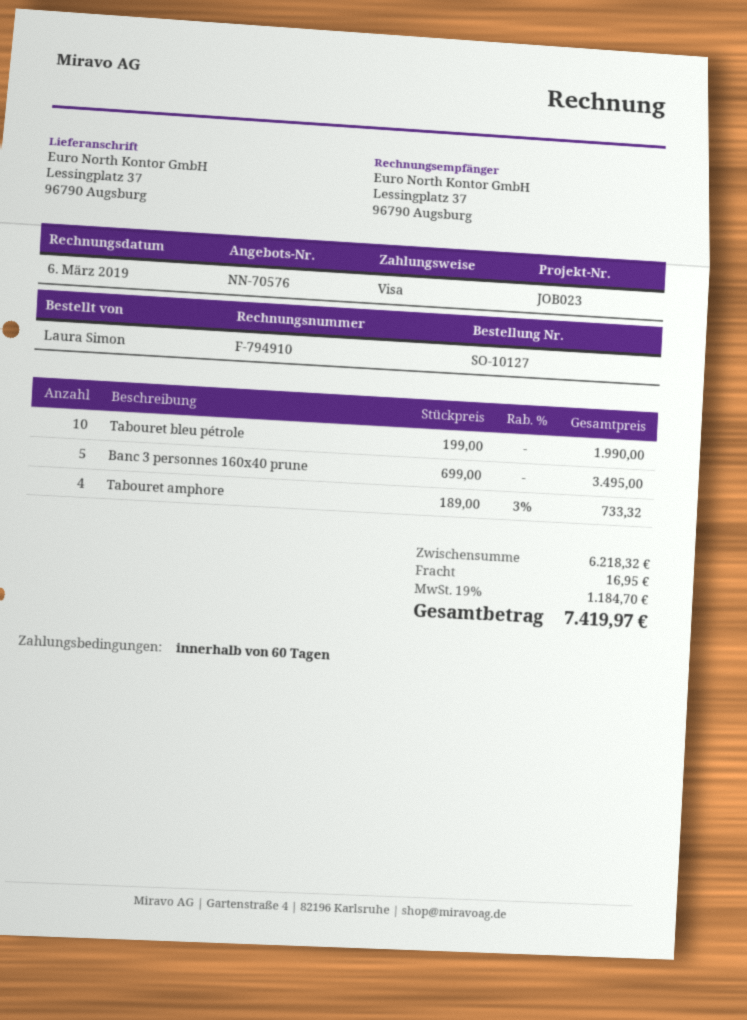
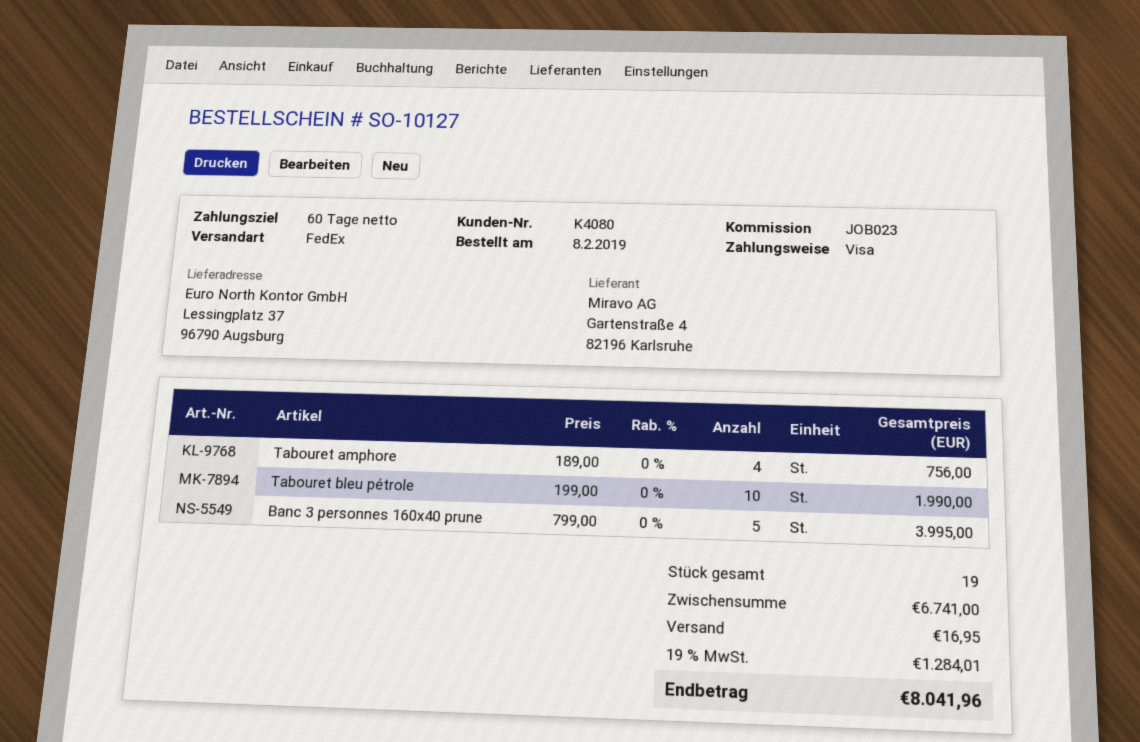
Banc 3 personnes 160x40 prune: 5 x 699.00 = 3495.00 -> 5 x 799.00 = 3995.00
Tabouret amphore: 4 x 189.00 - 3% = 733.32 -> 4 x 189.00 = 756.00
subtotal: 6218.32 -> 6741.00
tax: 19% = 1184.70 -> 19% = 1284.01
total: 7419.97 -> 8041.96

